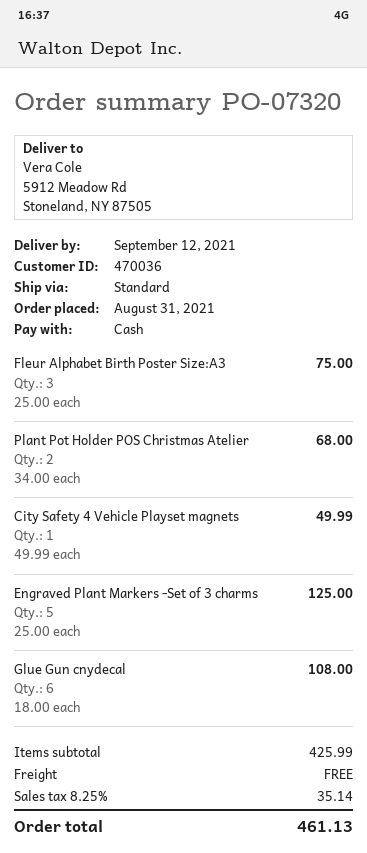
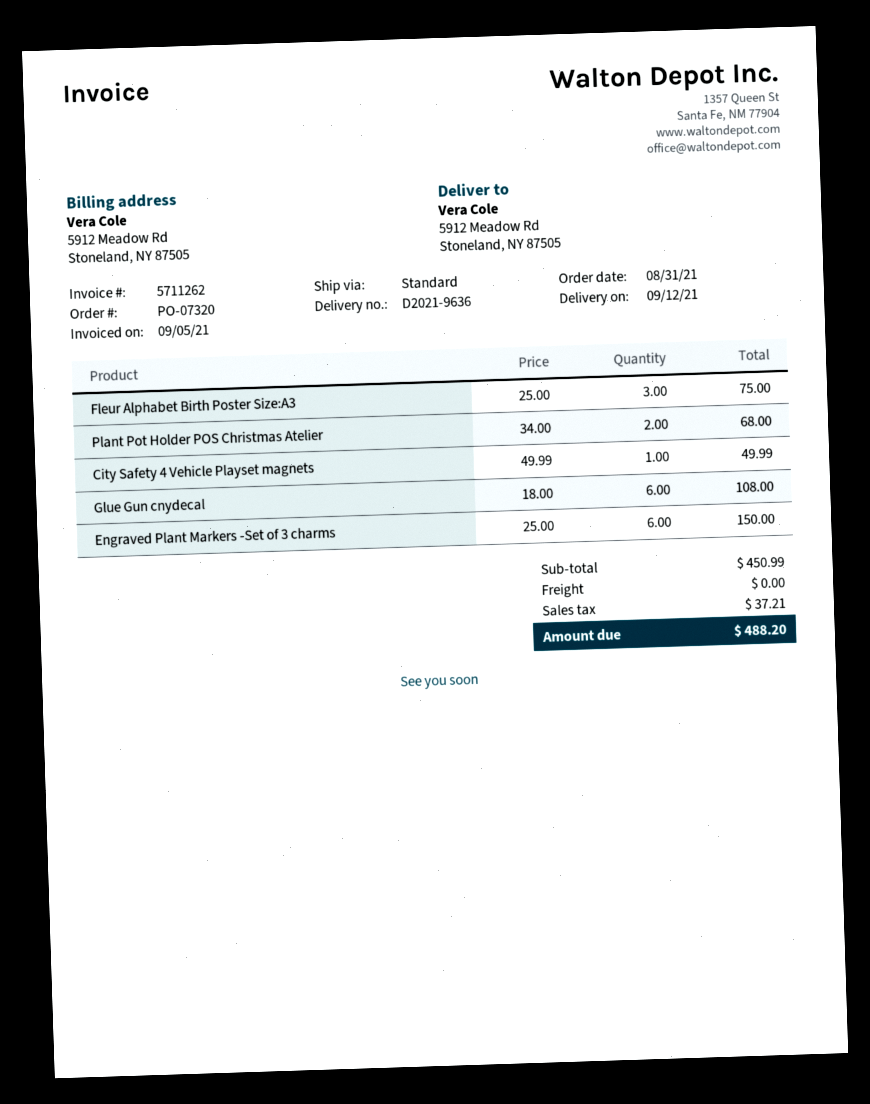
Engraved Plant Markers -Set of 3 charms: 5 x 25.00 = 125.00 -> 6 x 25.00 = 150.00
subtotal: 425.99 -> 450.99
tax: 35.14 -> 37.21
total: 461.13 -> 488.20

